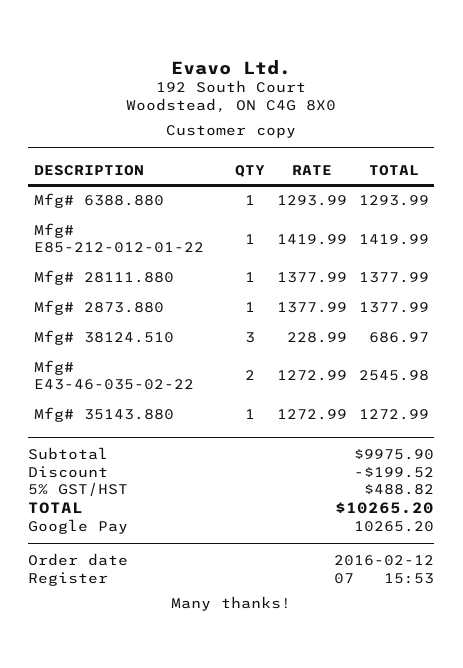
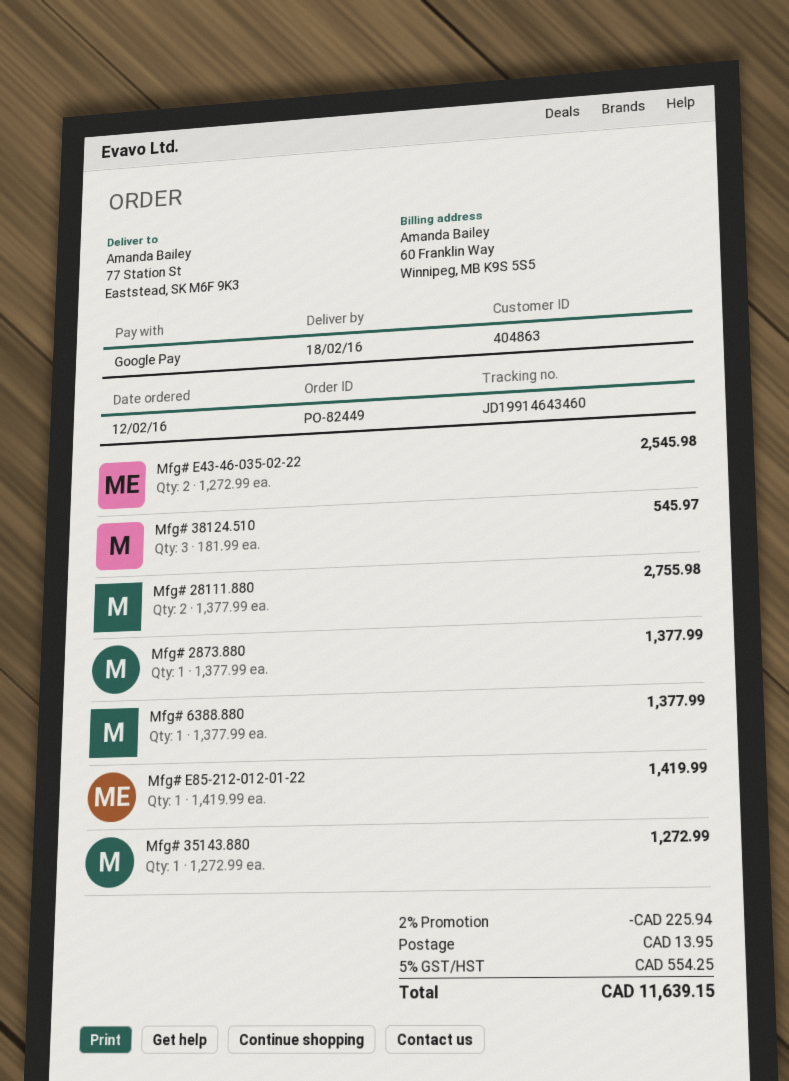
Mfg# 6388.880: 1 x 1293.99 = 1293.99 -> 1 x 1377.99 = 1377.99
Mfg# 28111.880: 1 x 1377.99 = 1377.99 -> 2 x 1377.99 = 2755.98
Mfg# 38124.510: 3 x 228.99 = 686.97 -> 3 x 181.99 = 545.97
discount: 199.52 -> 225.94
shipping: none -> 13.95
tax: 5% = 488.82 -> 5% = 554.25
total: 10265.20 -> 11639.15

